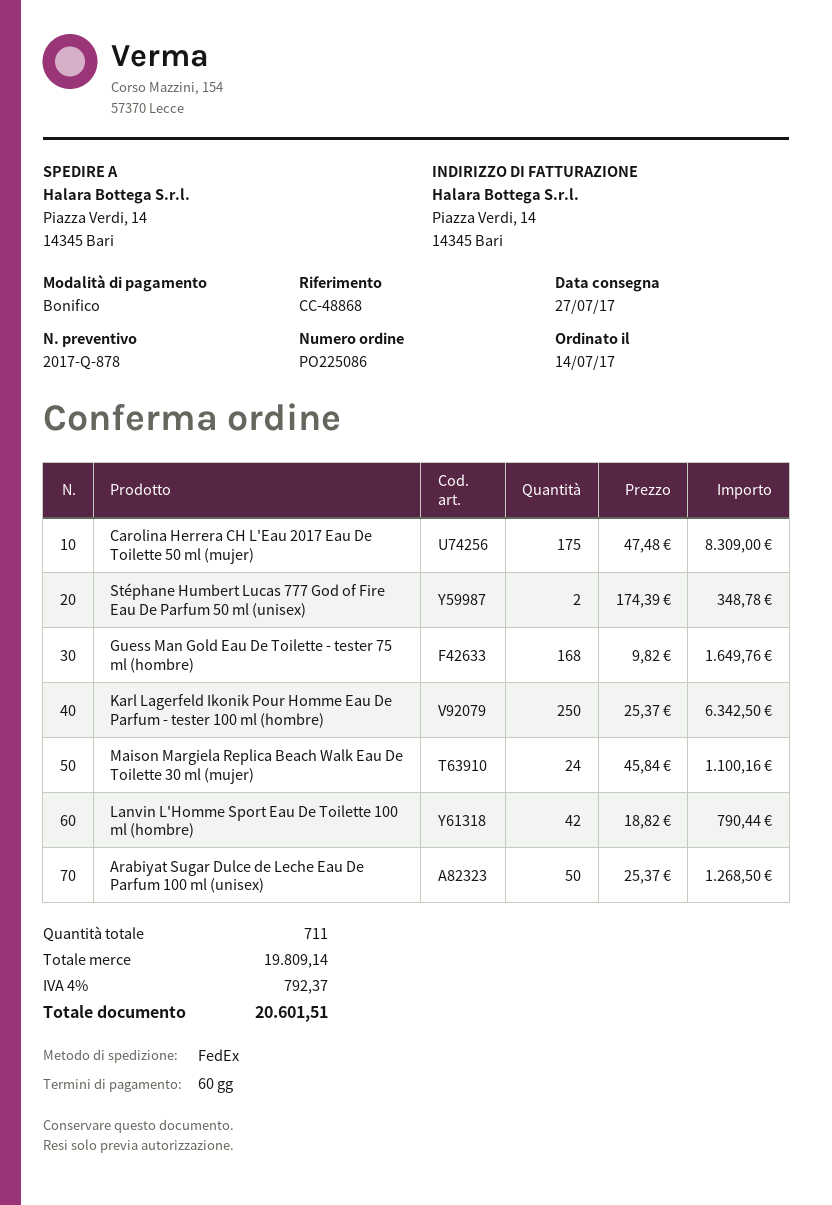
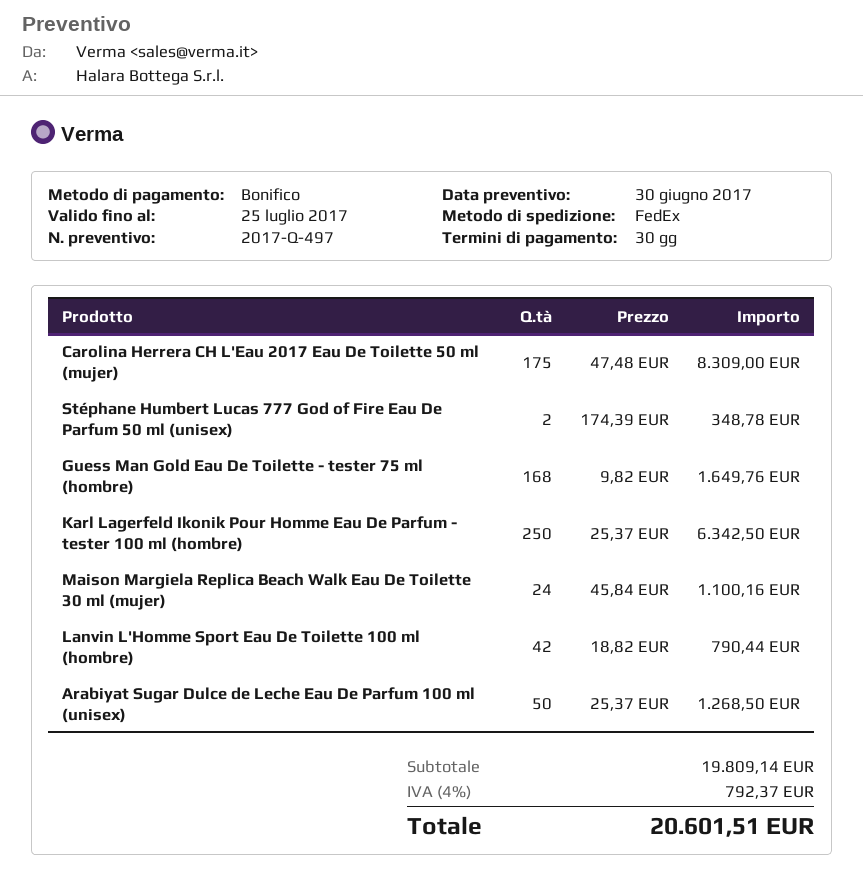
quote number: 2017-Q-878 -> 2017-Q-497
payment terms: 60 days -> 30 days

